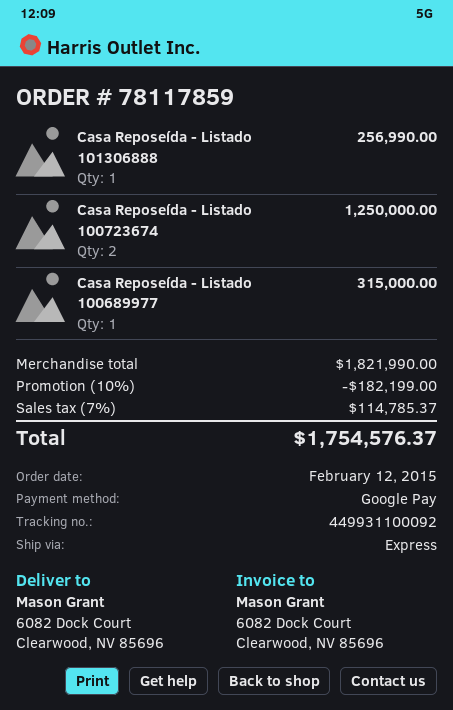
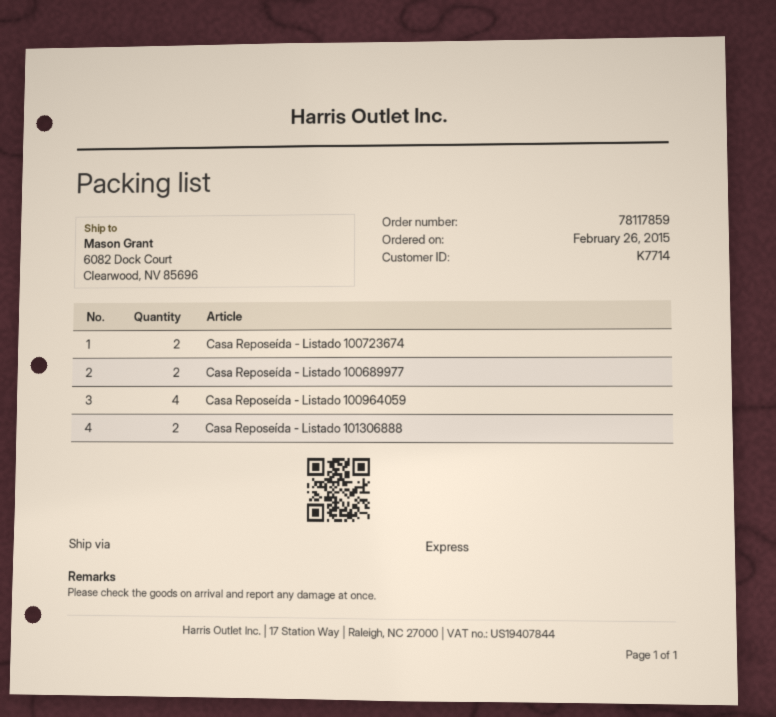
order date: 2015-02-12 -> 2015-02-26
Casa Reposeída - Listado 101306888: 1 -> 2
Casa Reposeída - Listado 100689977: 1 -> 2
Casa Reposeída - Listado 100964059: none -> 4

